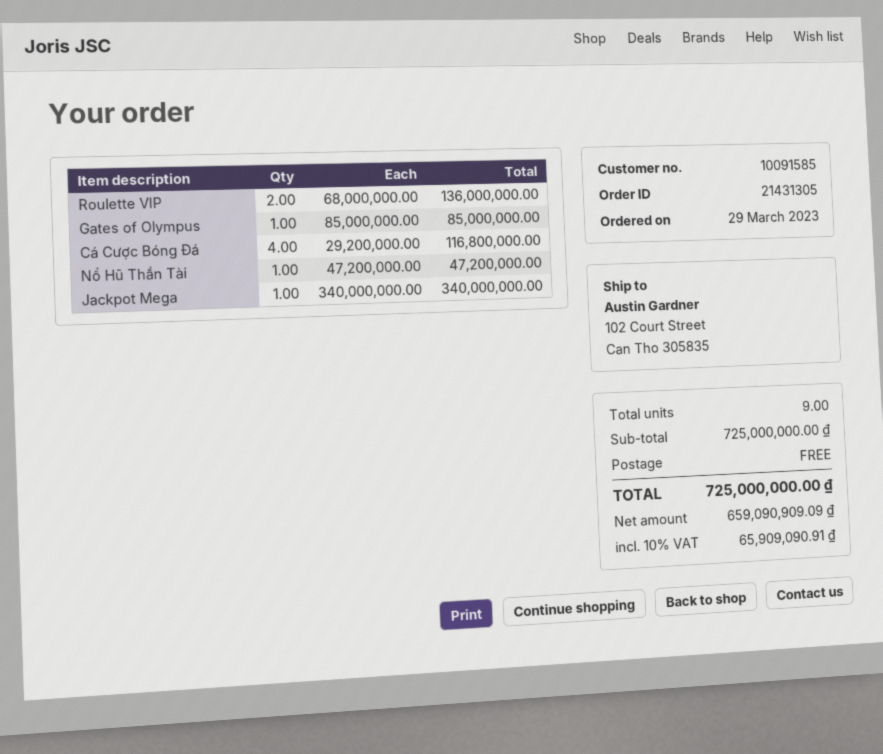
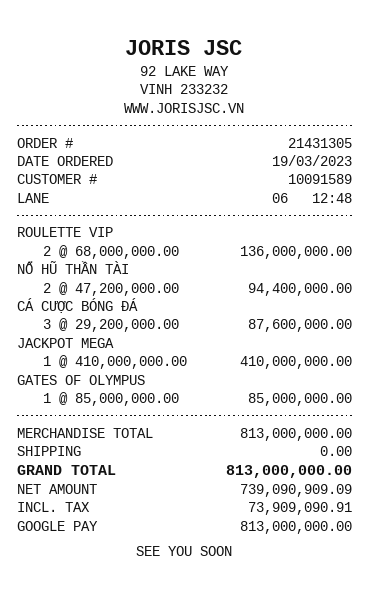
order date: 2023-03-29 -> 2023-03-19
customer number: 10091585 -> 10091589
Cá Cược Bóng Đá: 4 x 29200000.00 = 116800000.00 -> 3 x 29200000.00 = 87600000.00
Nổ Hũ Thần Tài: 1 x 47200000.00 = 47200000.00 -> 2 x 47200000.00 = 94400000.00
Jackpot Mega: 1 x 340000000.00 = 340000000.00 -> 1 x 410000000.00 = 410000000.00
subtotal: 725000000.00 -> 813000000.00
net: 659090909.09 -> 739090909.09
tax: 65909090.91 -> 73909090.91
total: 725000000.00 -> 813000000.00

